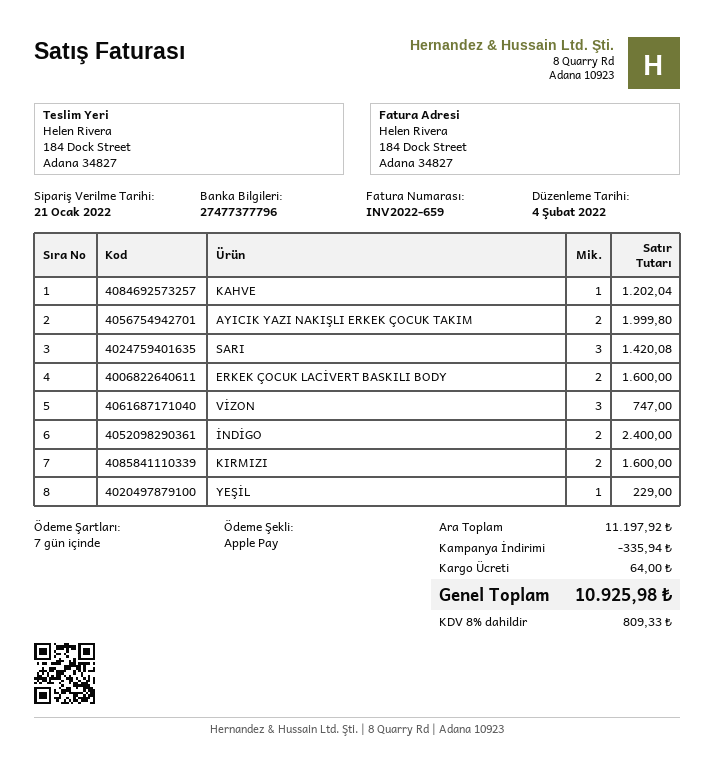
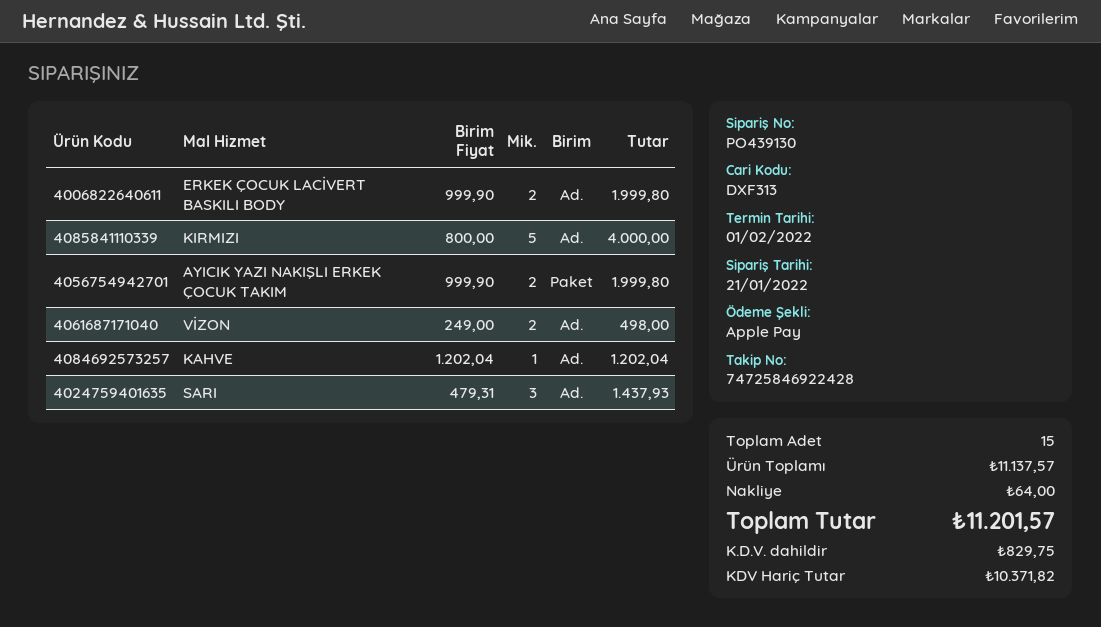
SARI: 3 for 1420.08 -> 3 for 1437.93
ERKEK ÇOCUK LACİVERT BASKILI BODY: 2 for 1600.00 -> 2 for 1999.80
VİZON: 3 for 747.00 -> 2 for 498.00
İNDİGO: 2 for 2400.00 -> none
KIRMIZI: 2 for 1600.00 -> 5 for 4000.00
YEŞİL: 1 for 229.00 -> none
subtotal: 11197.92 -> 11137.57
discount: 335.94 -> none
tax: 809.33 -> 829.75
total: 10925.98 -> 11201.57

